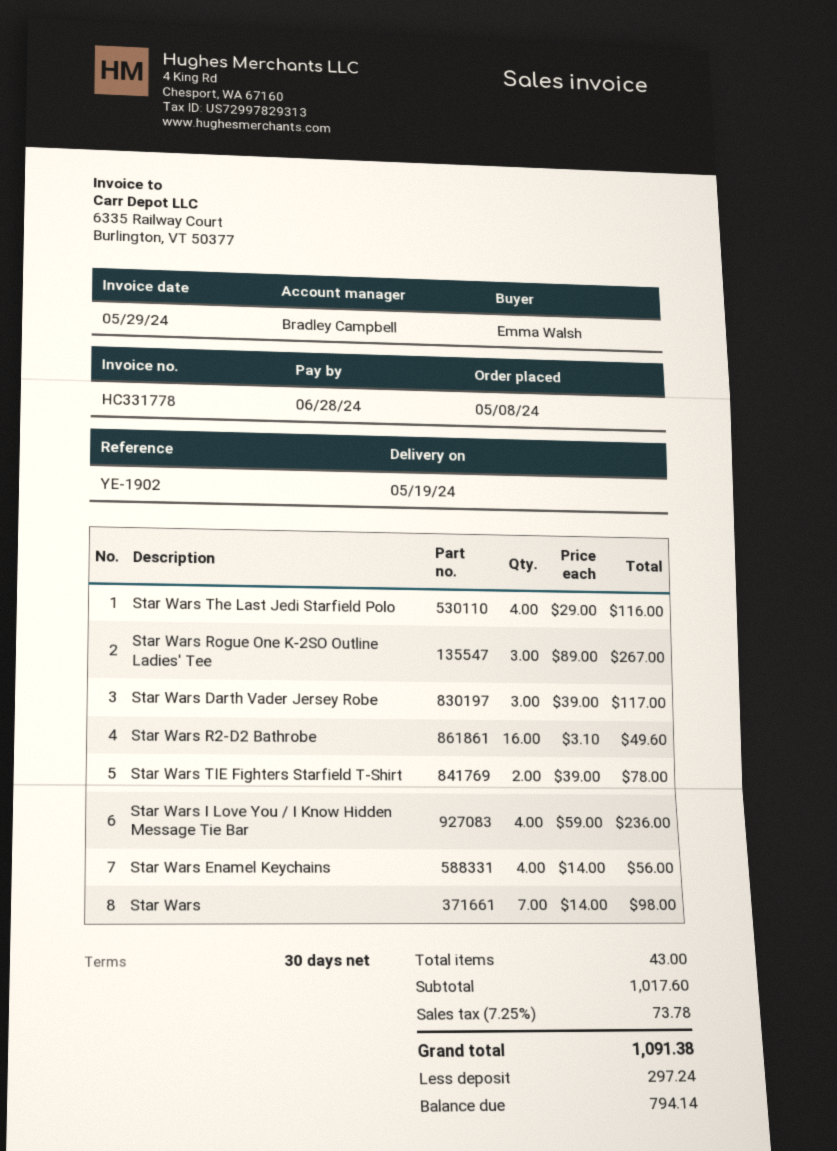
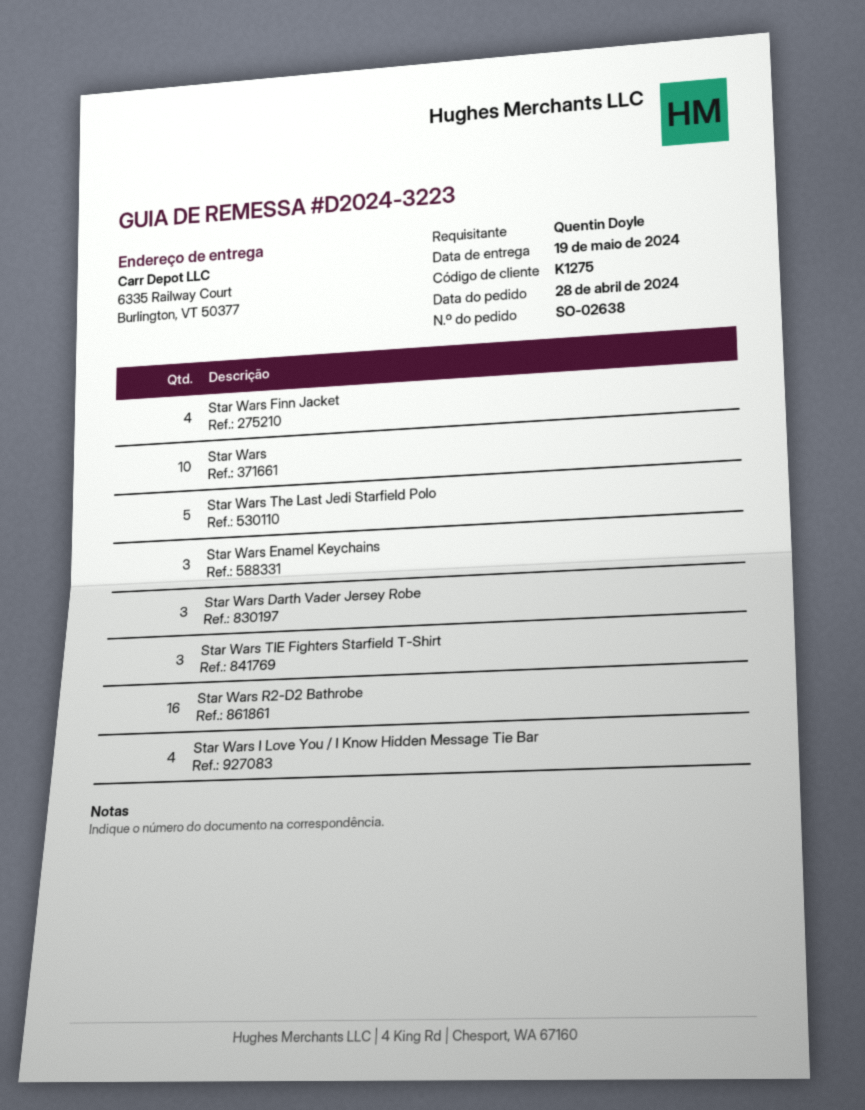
order date: 2024-05-08 -> 2024-04-28
ordered by: Emma Walsh -> Quentin Doyle
Star Wars The Last Jedi Starfield Polo: 4 -> 5
Star Wars Rogue One K-2SO Outline Ladies' Tee: 3 -> none
Star Wars TIE Fighters Starfield T-Shirt: 2 -> 3
Star Wars Enamel Keychains: 4 -> 3
Star Wars: 7 -> 10
Star Wars Finn Jacket: none -> 4

